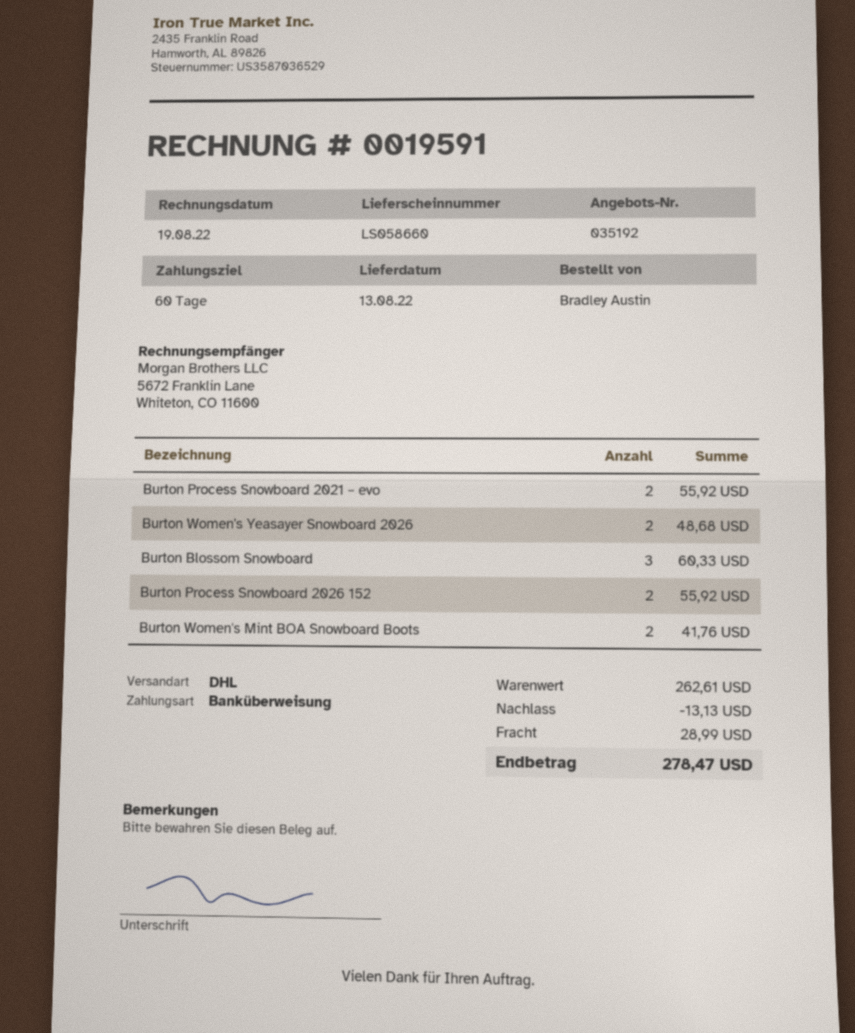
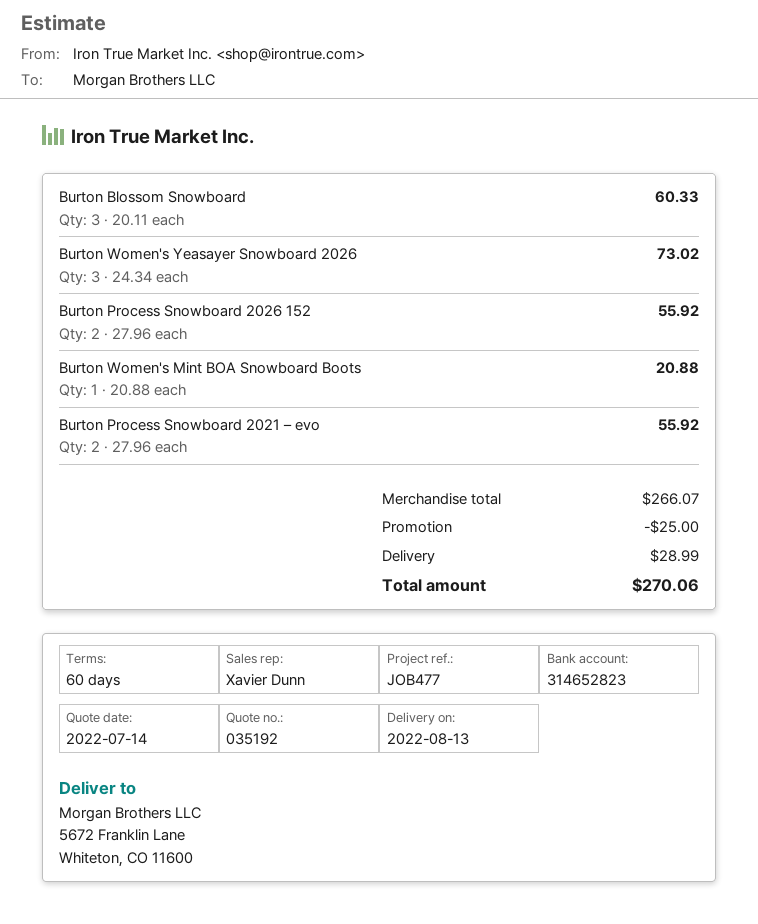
Burton Women's Yeasayer Snowboard 2026: 2 for 48.68 -> 3 for 73.02
Burton Women's Mint BOA Snowboard Boots: 2 for 41.76 -> 1 for 20.88
subtotal: 262.61 -> 266.07
discount: 13.13 -> 25.00
total: 278.47 -> 270.06

